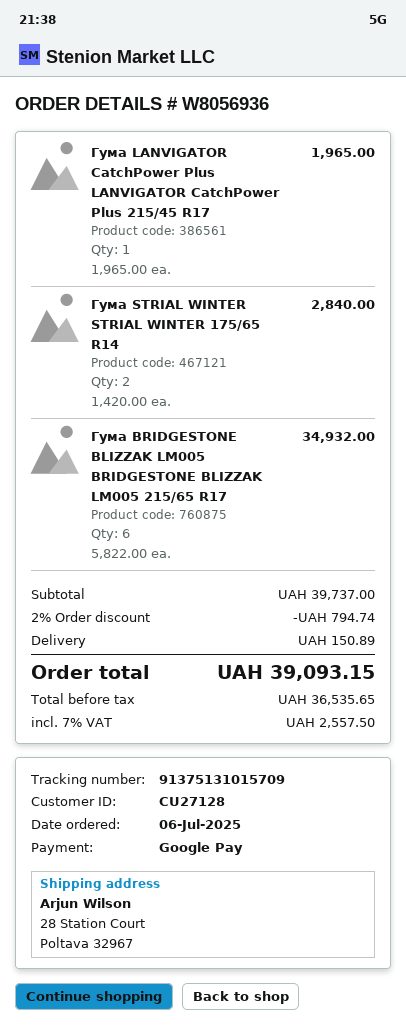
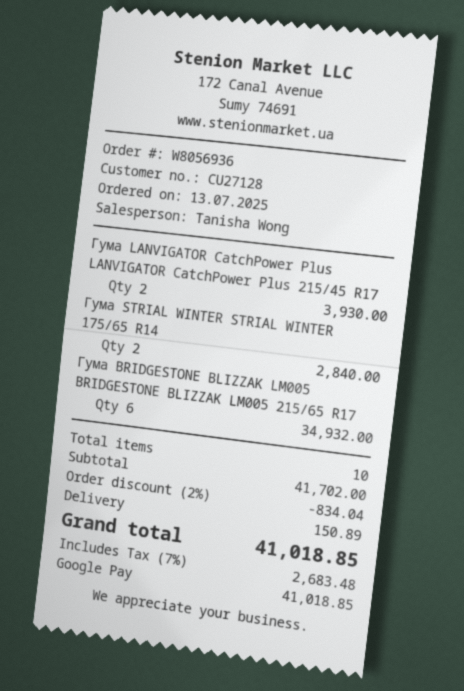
order date: 2025-07-06 -> 2025-07-13
Гума LANVIGATOR CatchPower Plus LANVIGATOR CatchPower Plus 215/45 R17: 1 for 1965.00 -> 2 for 3930.00
subtotal: 39737.00 -> 41702.00
discount: 2% = 794.74 -> 2% = 834.04
tax: 7% = 2557.50 -> 7% = 2683.48
total: 39093.15 -> 41018.85

